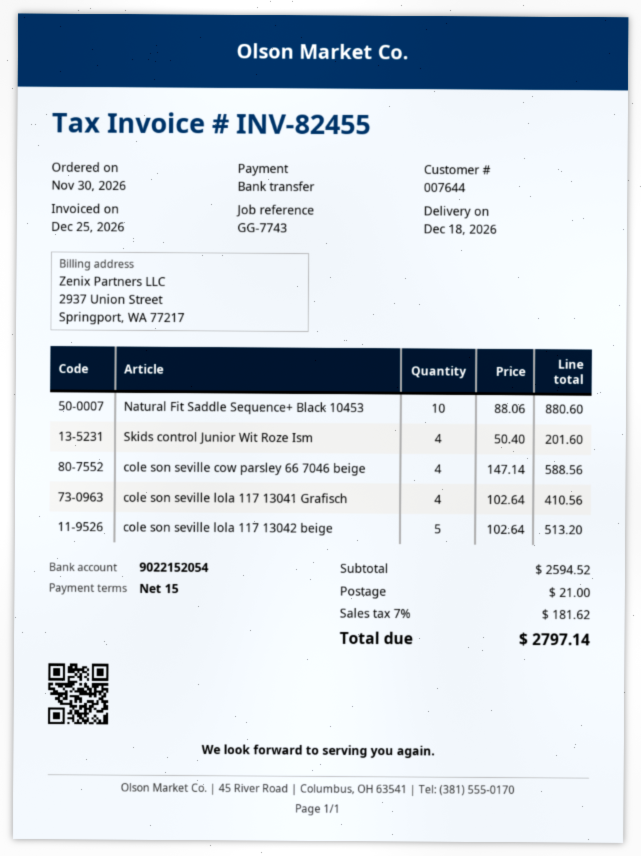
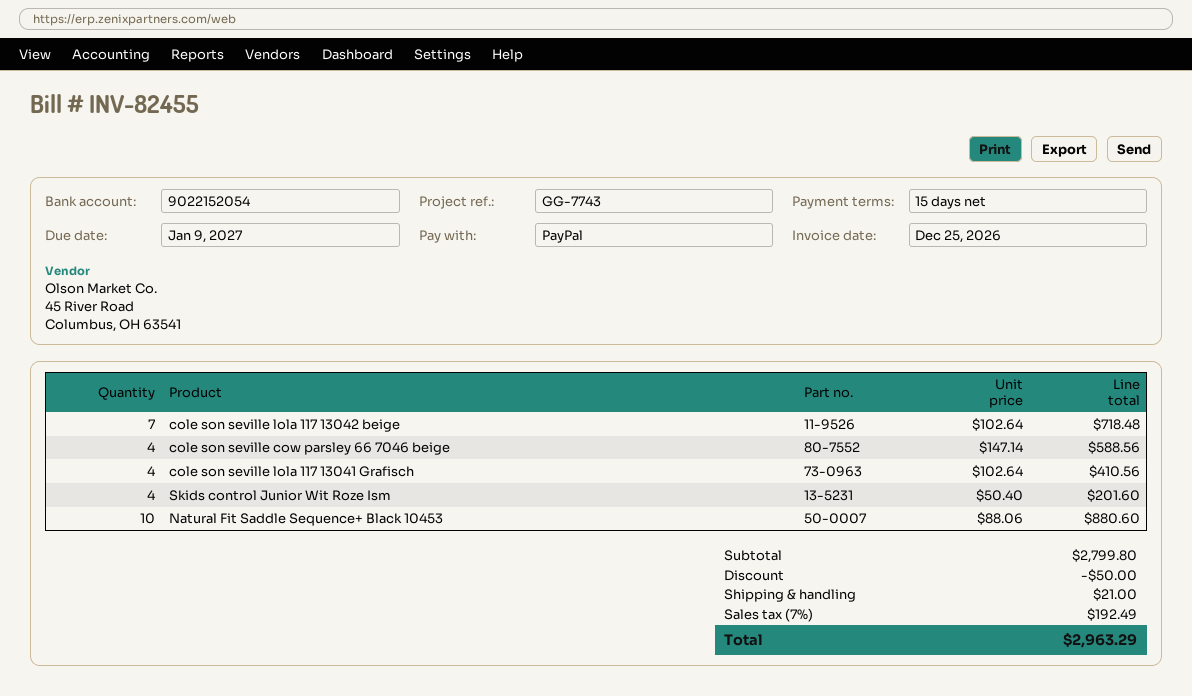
payment method: bank transfer -> PayPal
cole son seville lola 117 13042 beige: 5 x 102.64 = 513.20 -> 7 x 102.64 = 718.48
subtotal: 2594.52 -> 2799.80
discount: none -> 50.00
tax: 7% = 181.62 -> 7% = 192.49
total: 2797.14 -> 2963.29

